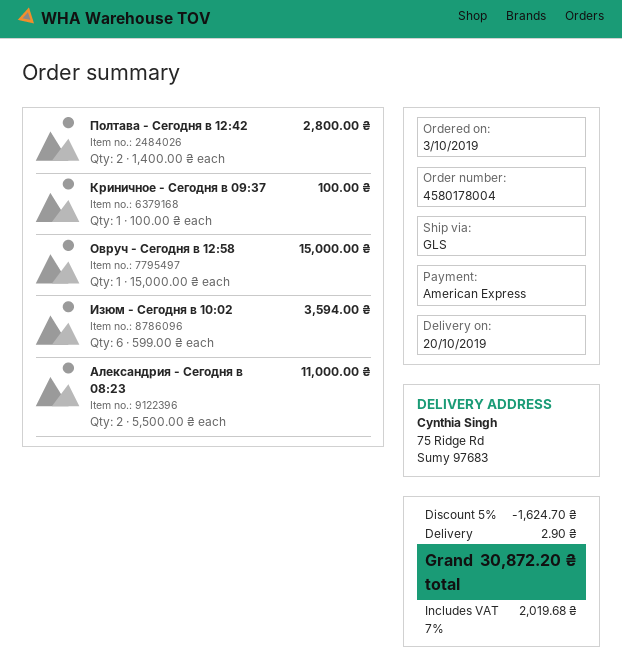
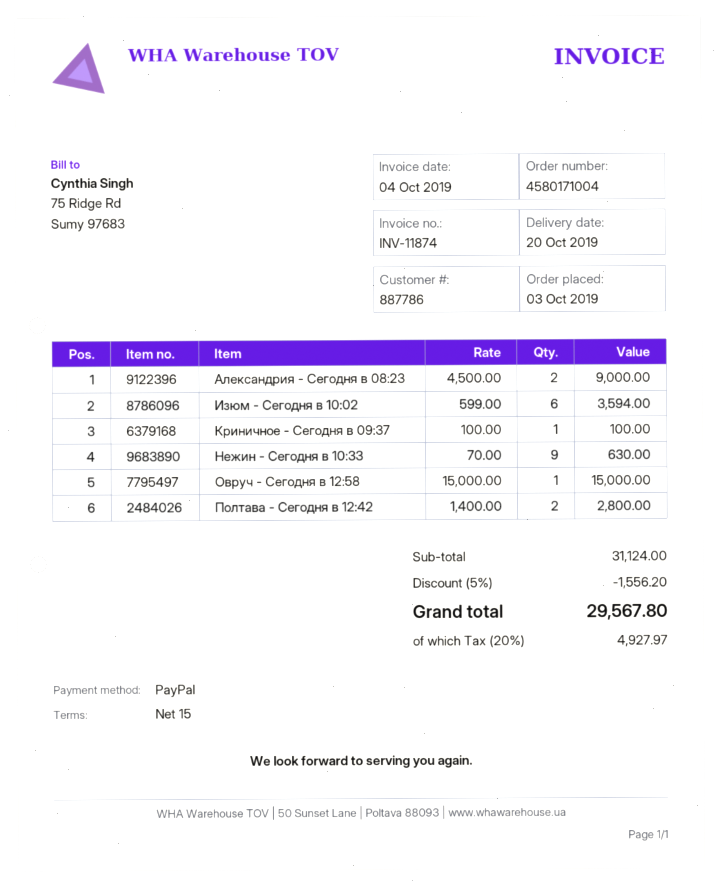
order number: 4580178004 -> 4580171004
payment method: American Express -> PayPal
Александрия - Сегодня в 08:23: 2 x 5500.00 = 11000.00 -> 2 x 4500.00 = 9000.00
Нежин - Сегодня в 10:33: none -> 9 x 70.00 = 630.00
discount: 5% = 1624.70 -> 5% = 1556.20
shipping: 2.90 -> none
tax: 7% = 2019.68 -> 20% = 4927.97
total: 30872.20 -> 29567.80

